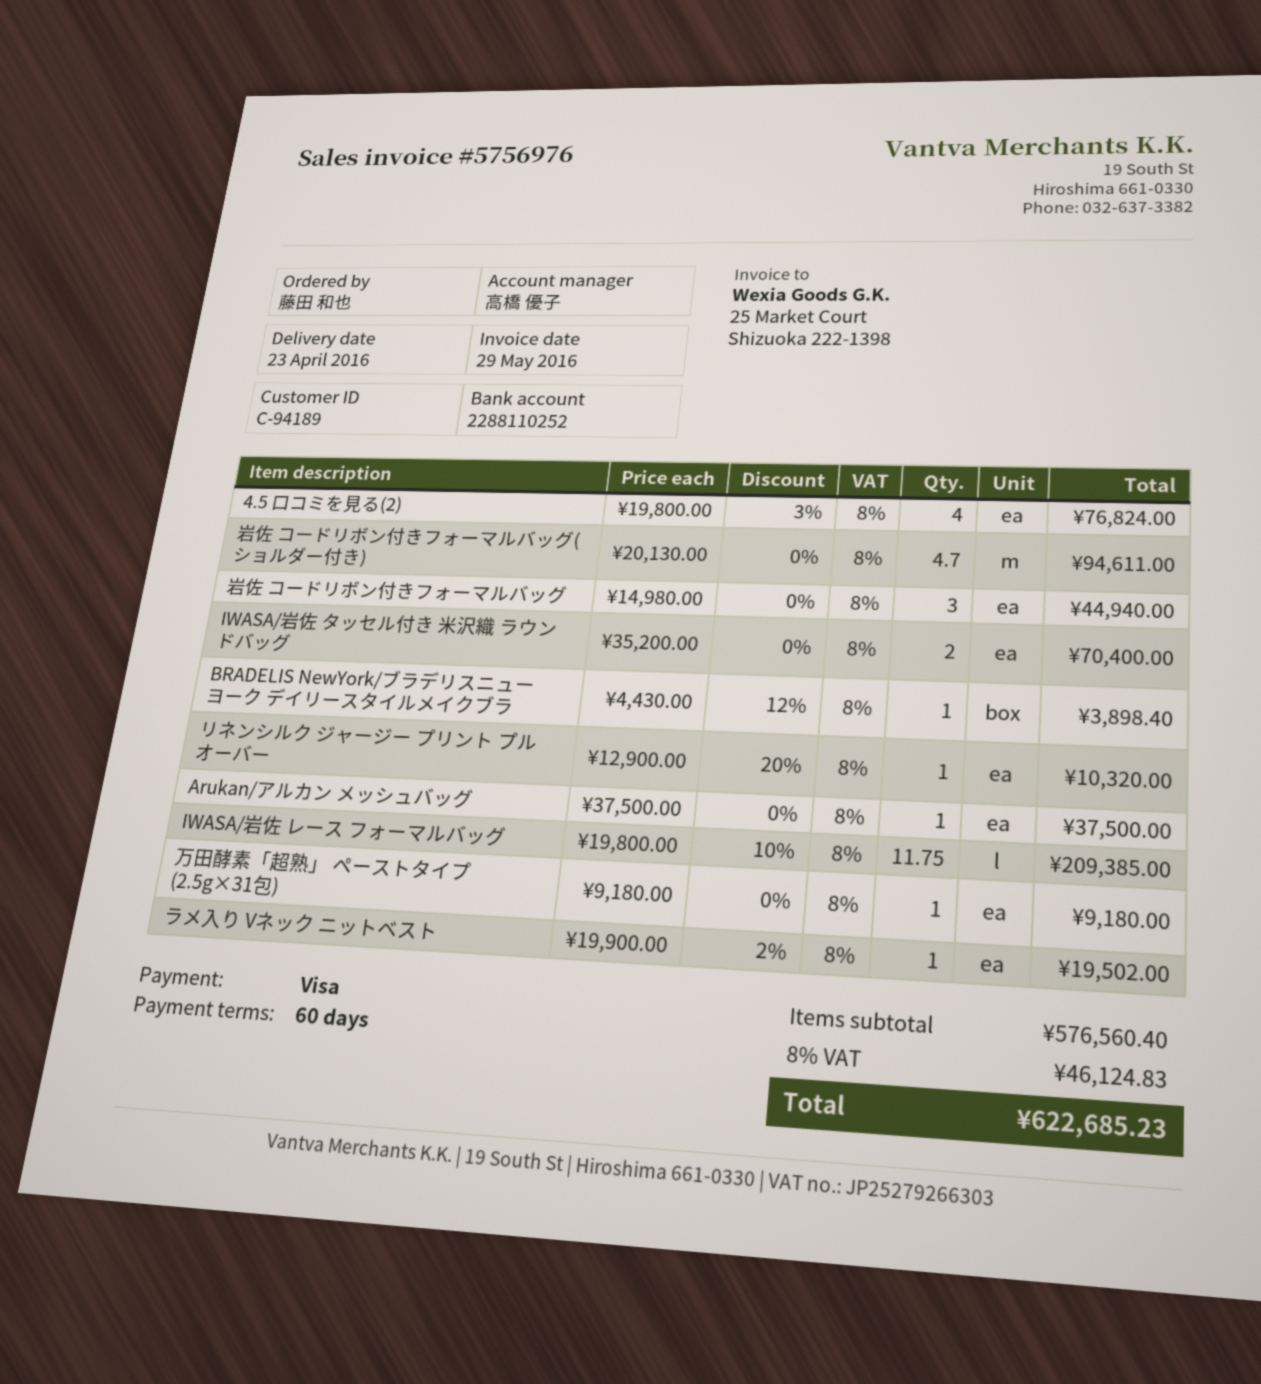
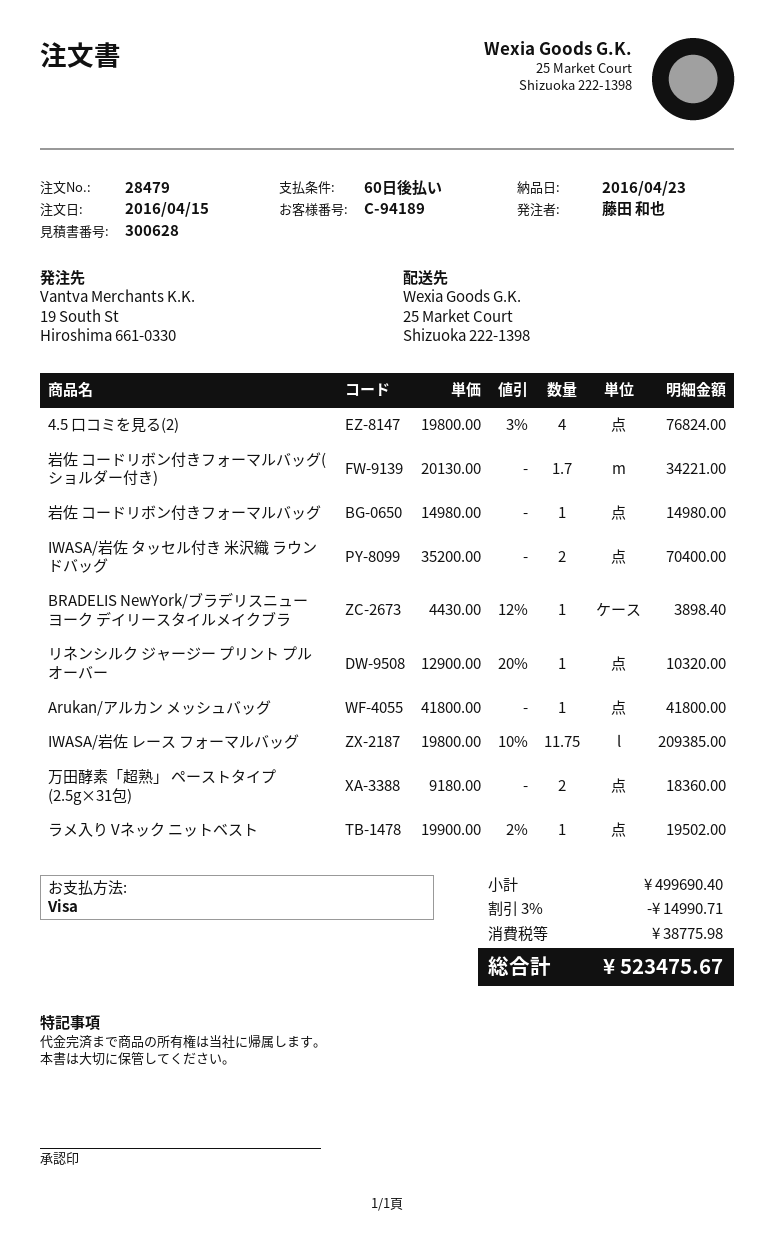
岩佐 コードリボン付きフォーマルバッグ(ショルダー付き): 4.7 x 20130.00 = 94611.00 -> 1.7 x 20130.00 = 34221.00
岩佐 コードリボン付きフォーマルバッグ: 3 x 14980.00 = 44940.00 -> 1 x 14980.00 = 14980.00
Arukan/アルカン メッシュバッグ: 1 x 37500.00 = 37500.00 -> 1 x 41800.00 = 41800.00
万田酵素「超熟」 ペーストタイプ (2.5g×31包): 1 x 9180.00 = 9180.00 -> 2 x 9180.00 = 18360.00
subtotal: 576560.40 -> 499690.40
discount: none -> 3% = 14990.71
tax: 46124.83 -> 38775.98
total: 622685.23 -> 523475.67

